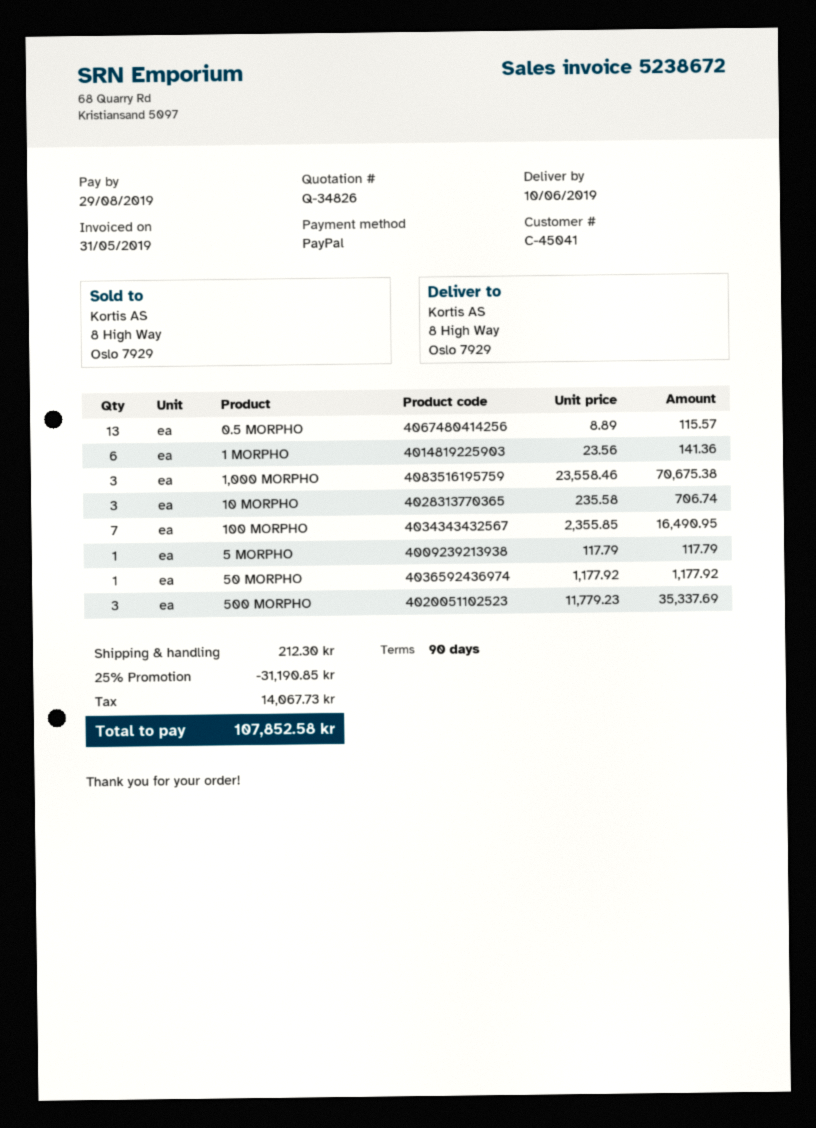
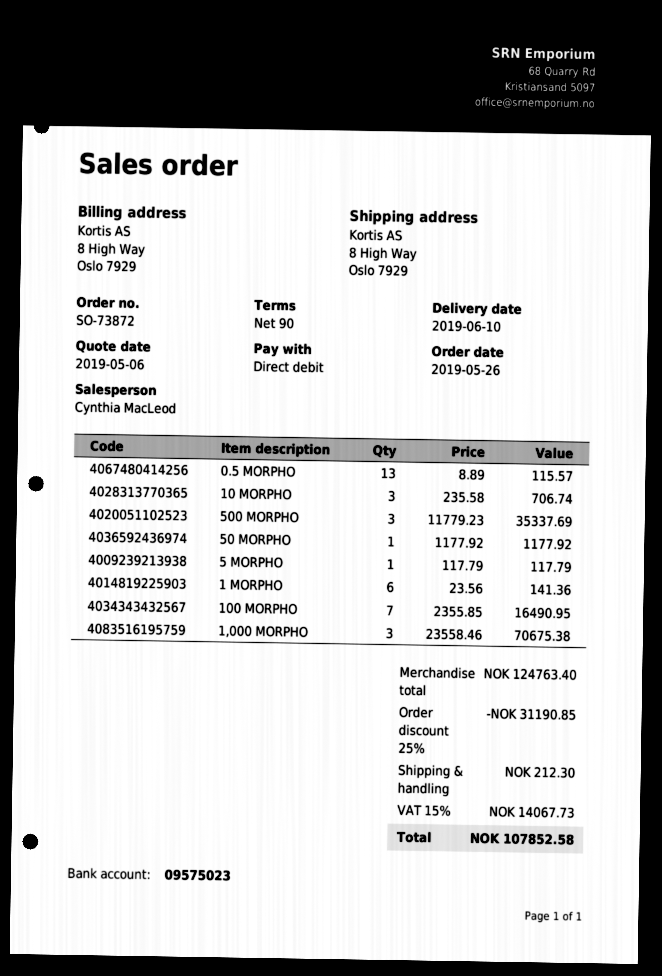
payment method: PayPal -> direct debit

